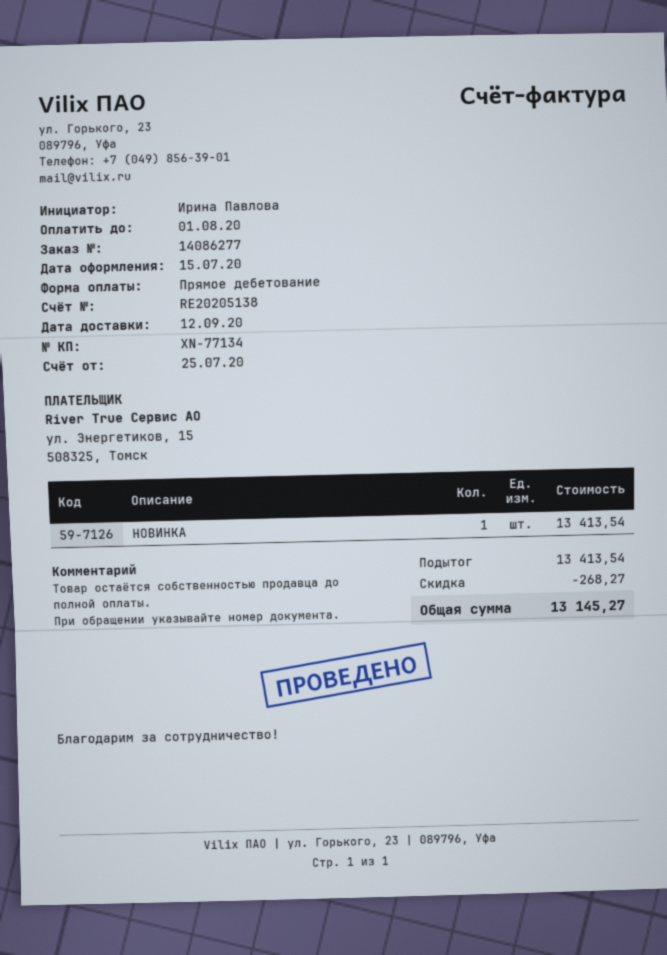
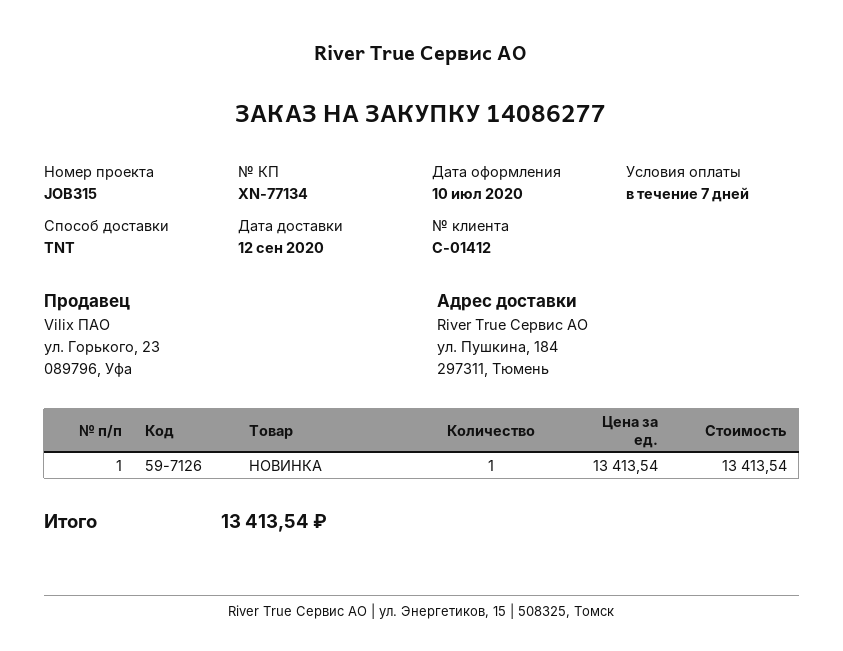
order date: 2020-07-15 -> 2020-07-10
discount: 268.27 -> none
total: 13145.27 -> 13413.54

